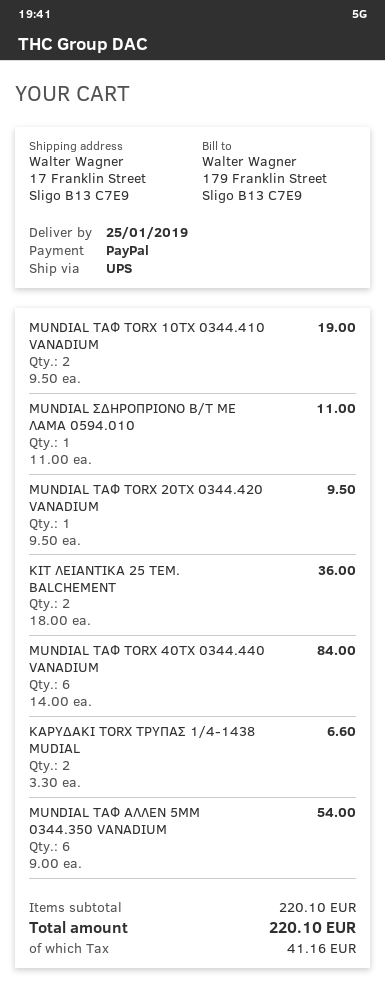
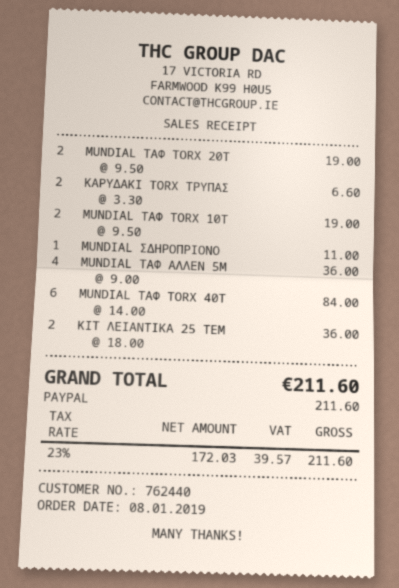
MUNDIAL ΤΑΦ TORX 20TX 0344.420 VANADIUM: 1 x 9.50 = 9.50 -> 2 x 9.50 = 19.00
MUNDIAL ΤΑΦ ΑΛΛΕΝ 5ΜΜ 0344.350 VANADIUM: 6 x 9.00 = 54.00 -> 4 x 9.00 = 36.00
tax: 41.16 -> 39.57
total: 220.10 -> 211.60

